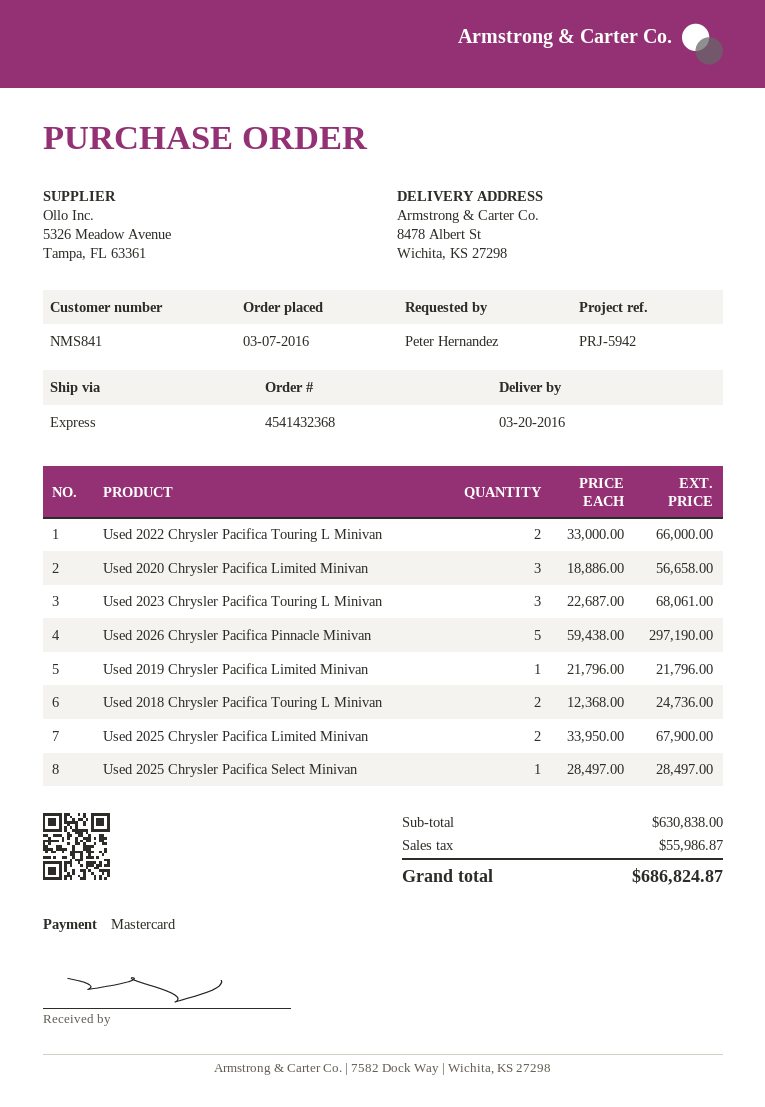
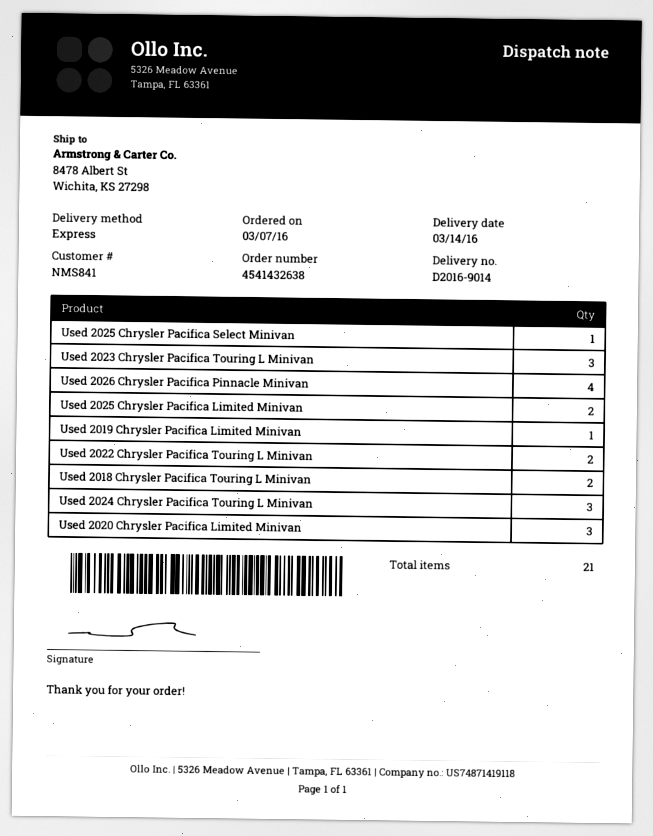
order number: 4541432368 -> 4541432638
delivery date: 2016-03-20 -> 2016-03-14
Used 2026 Chrysler Pacifica Pinnacle Minivan: 5 -> 4
Used 2024 Chrysler Pacifica Touring L Minivan: none -> 3

